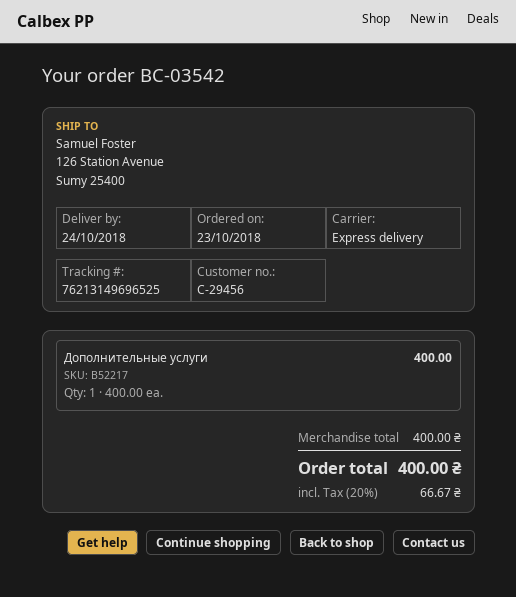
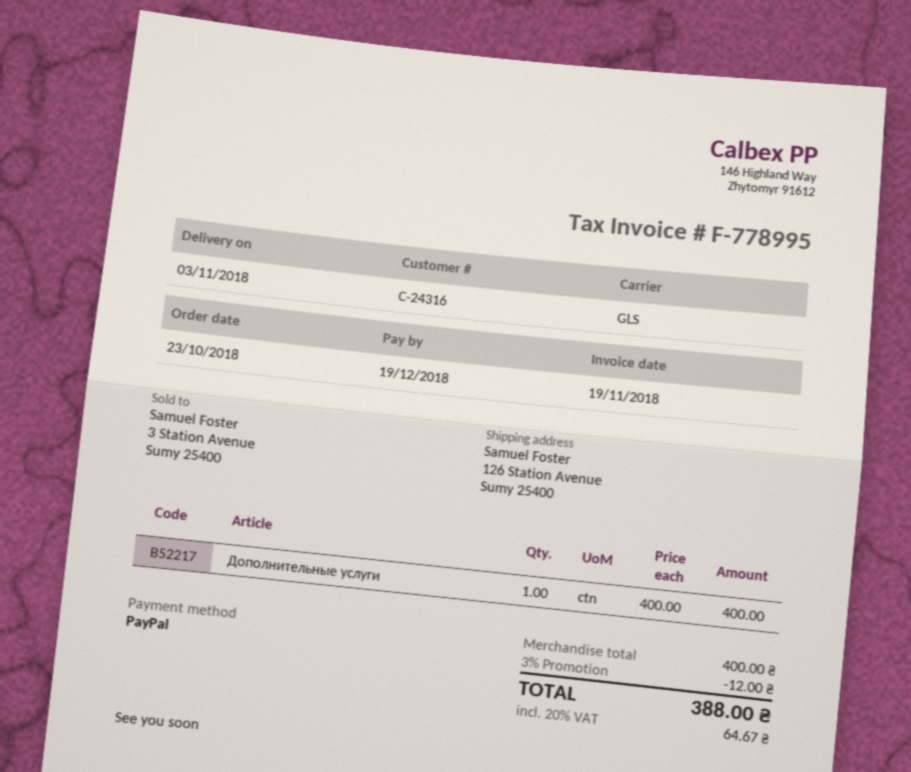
delivery date: 2018-10-24 -> 2018-11-03
customer number: C-29456 -> C-24316
shipping method: express -> GLS
discount: none -> 3% = 12.00
tax: 20% = 66.67 -> 20% = 64.67
total: 400.00 -> 388.00

